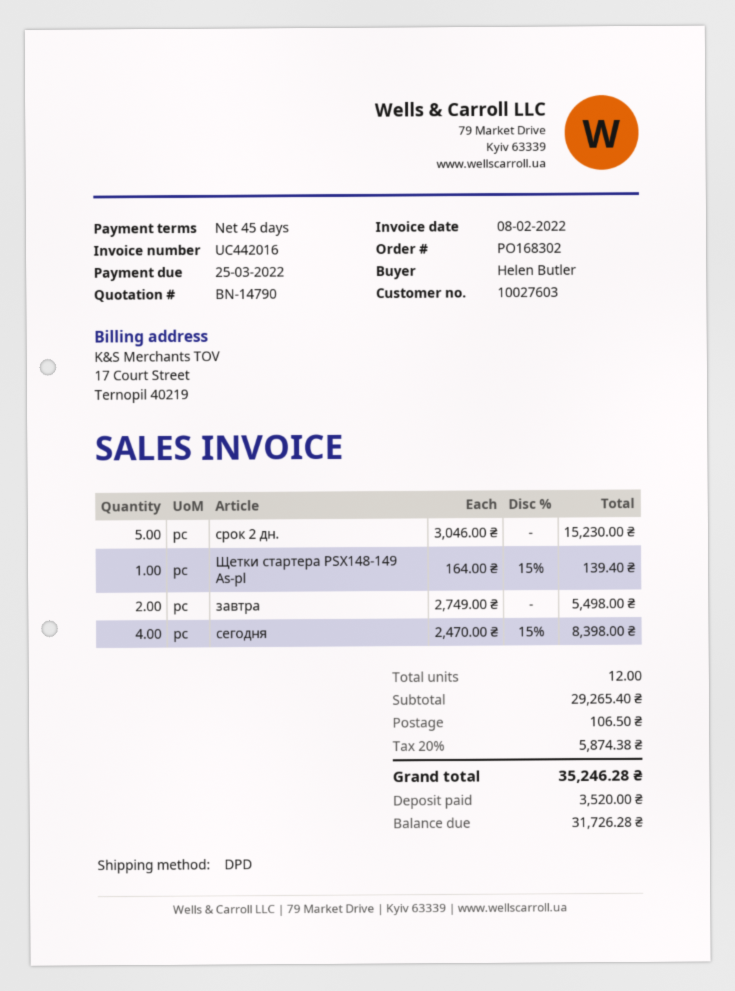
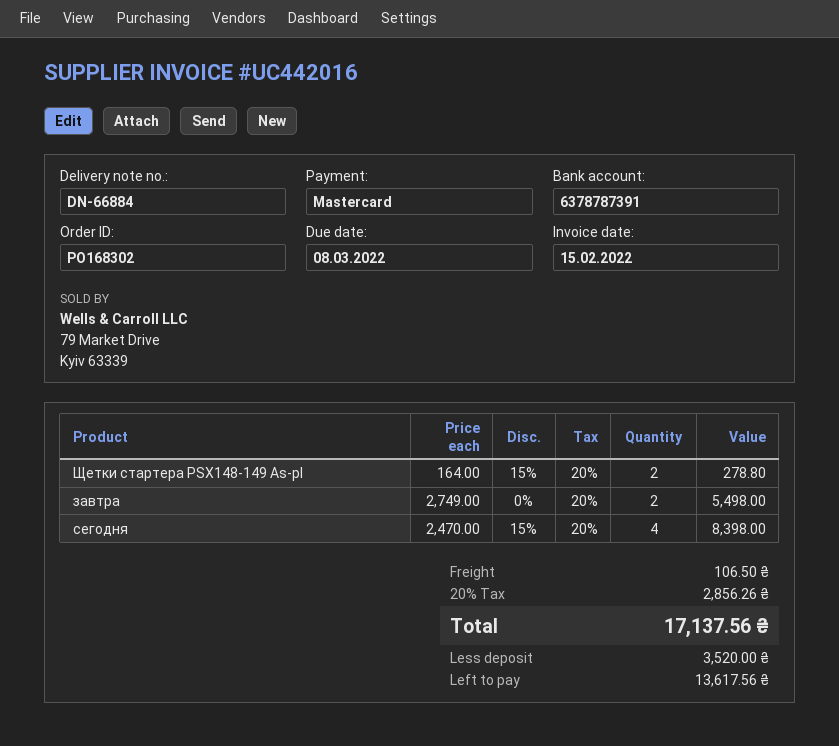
invoice date: 2022-02-08 -> 2022-02-15
due date: 2022-03-25 -> 2022-03-08
срок 2 дн.: 5 x 3046.00 = 15230.00 -> none
Щетки стартера PSX148-149 As-pl: 1 x 164.00 - 15% = 139.40 -> 2 x 164.00 - 15% = 278.80
tax: 20% = 5874.38 -> 20% = 2856.26
total: 35246.28 -> 17137.56
balance: 31726.28 -> 13617.56

